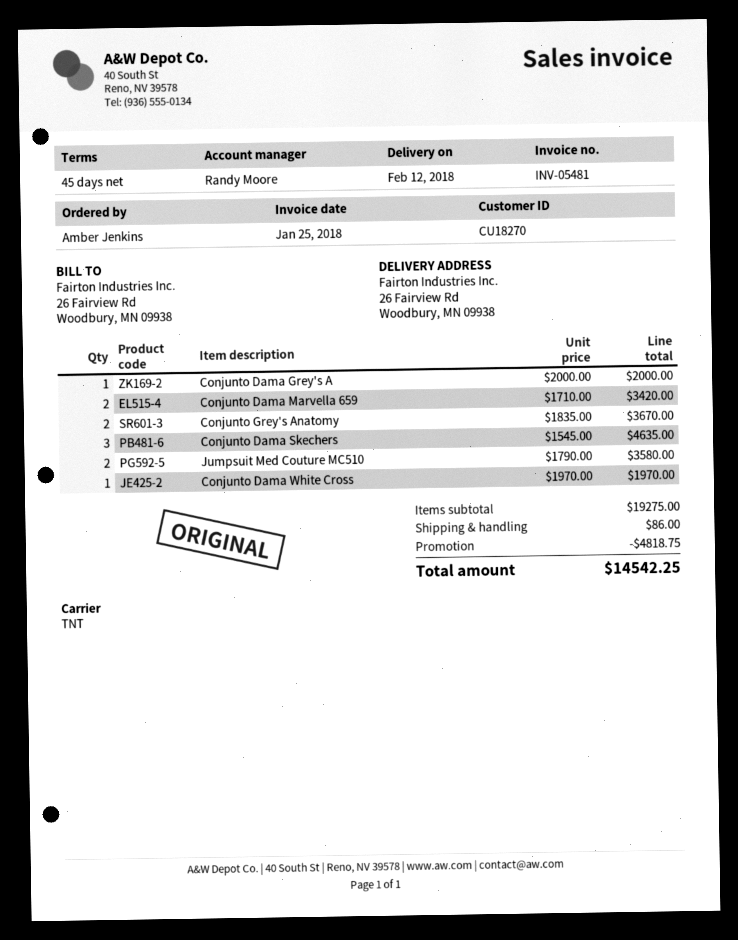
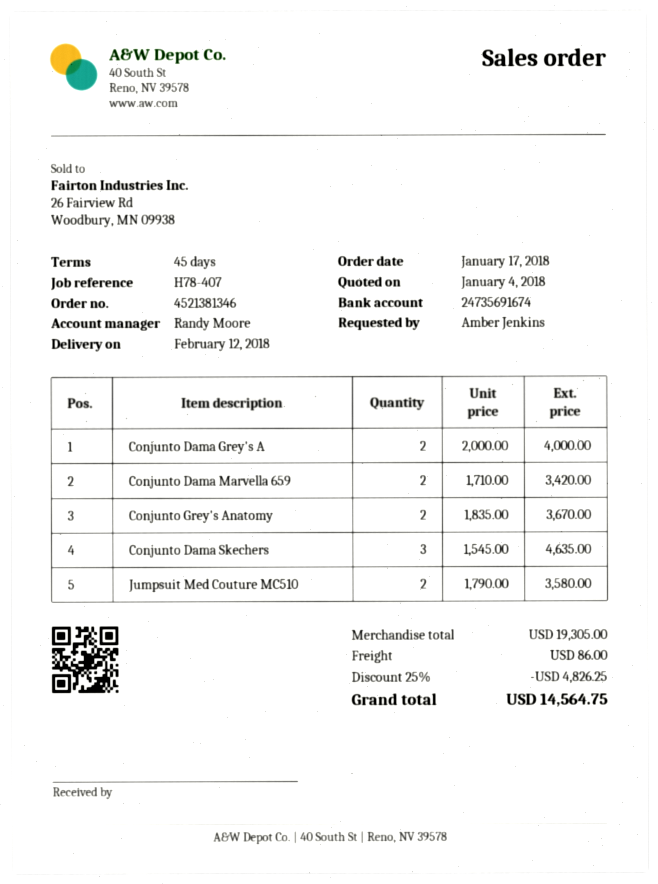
Conjunto Dama Grey's A: 1 x 2000.00 = 2000.00 -> 2 x 2000.00 = 4000.00
Conjunto Dama White Cross: 1 x 1970.00 = 1970.00 -> none
subtotal: 19275.00 -> 19305.00
discount: 4818.75 -> 4826.25
total: 14542.25 -> 14564.75

